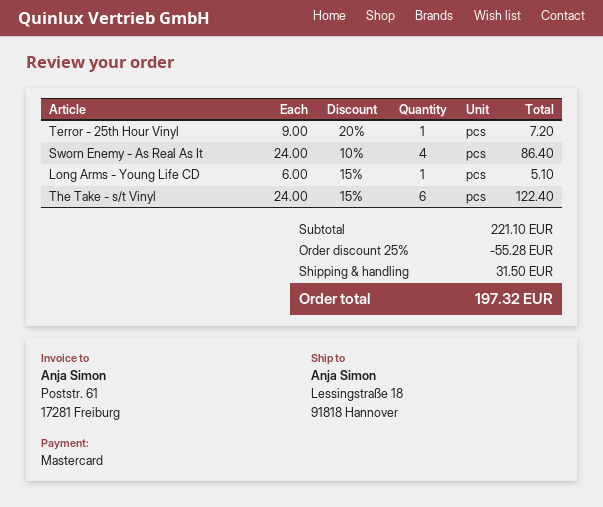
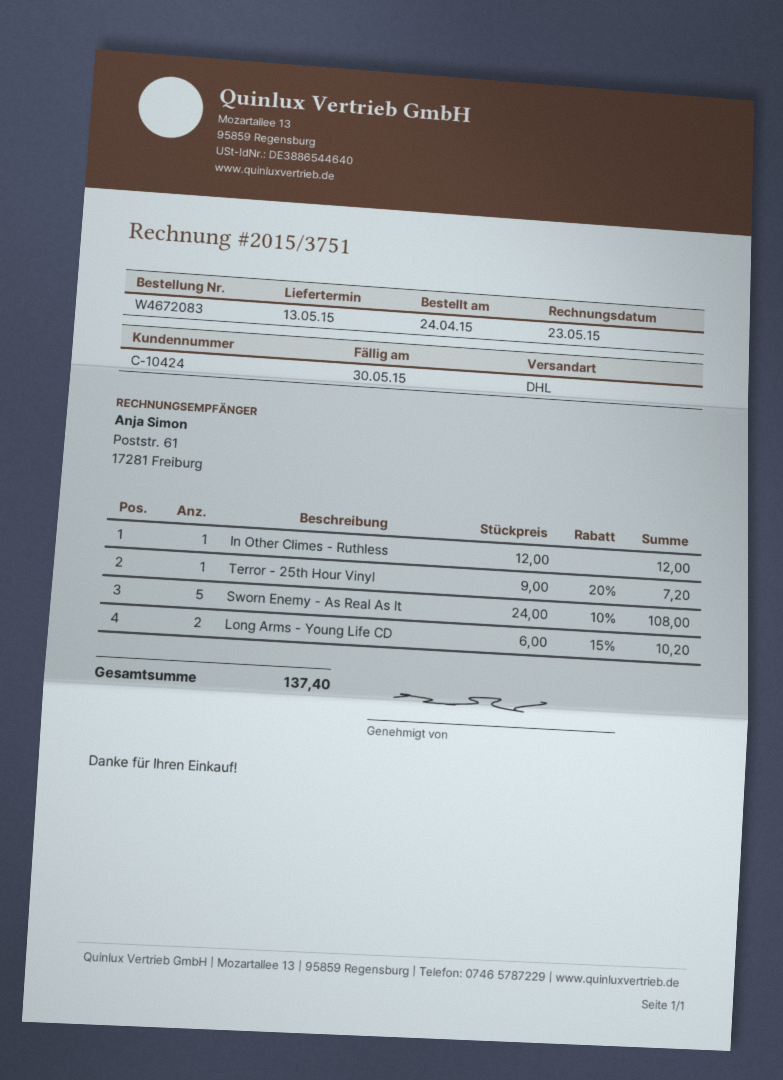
Sworn Enemy - As Real As It: 4 x 24.00 - 10% = 86.40 -> 5 x 24.00 - 10% = 108.00
Long Arms - Young Life CD: 1 x 6.00 - 15% = 5.10 -> 2 x 6.00 - 15% = 10.20
The Take - s/t Vinyl: 6 x 24.00 - 15% = 122.40 -> none
In Other Climes - Ruthless: none -> 1 x 12.00 = 12.00
discount: 25% = 55.28 -> none
shipping: 31.50 -> none
total: 197.32 -> 137.40

